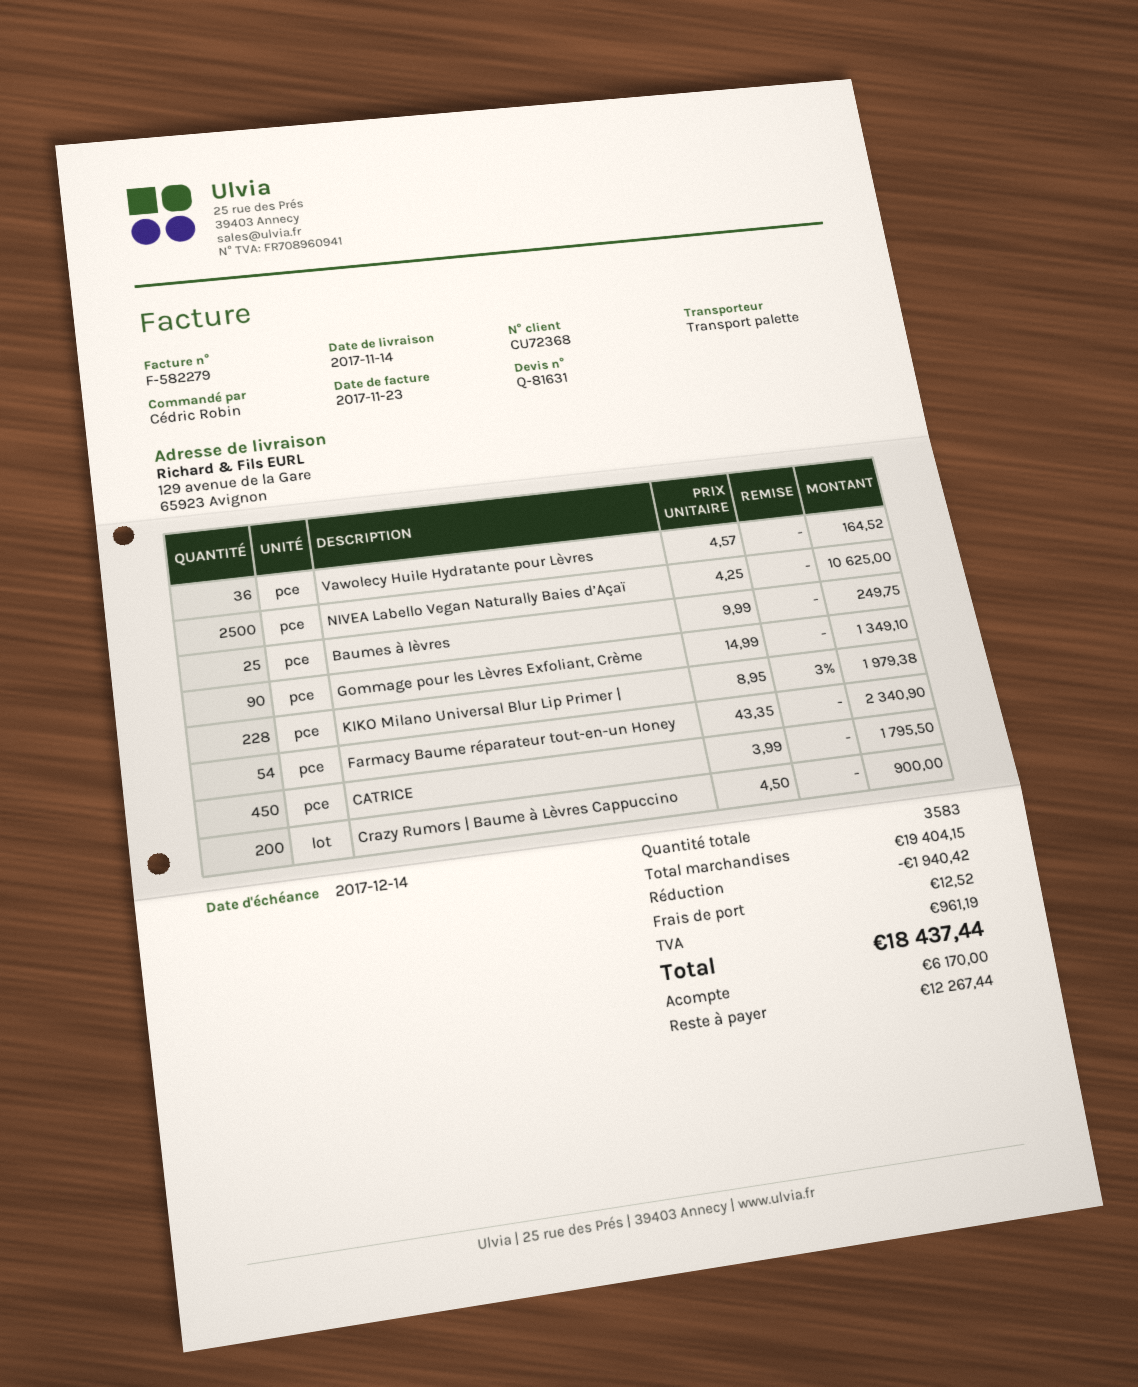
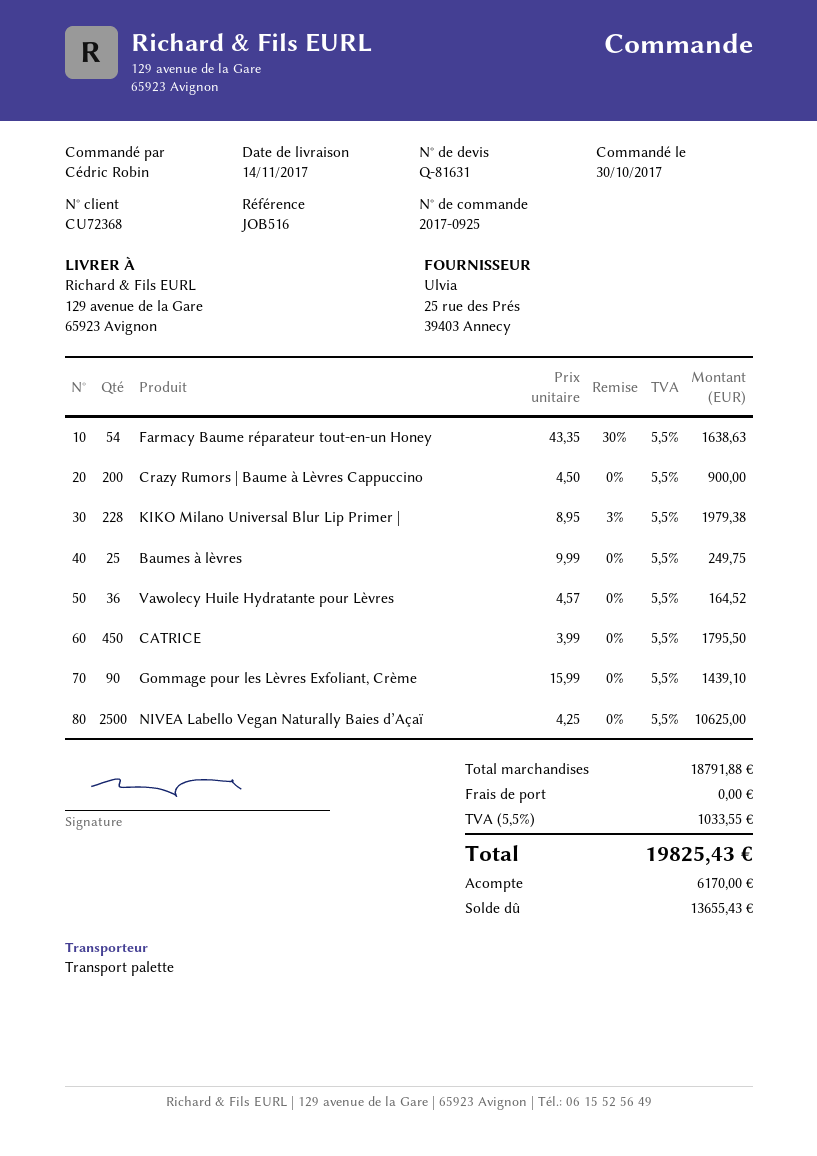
Gommage pour les Lèvres Exfoliant, Crème: 90 x 14.99 = 1349.10 -> 90 x 15.99 = 1439.10
Farmacy Baume réparateur tout-en-un Honey: 54 x 43.35 = 2340.90 -> 54 x 43.35 - 30% = 1638.63
subtotal: 19404.15 -> 18791.88
discount: 1940.42 -> none
shipping: 12.52 -> 0.00
tax: 961.19 -> 1033.55
total: 18437.44 -> 19825.43
balance: 12267.44 -> 13655.43

